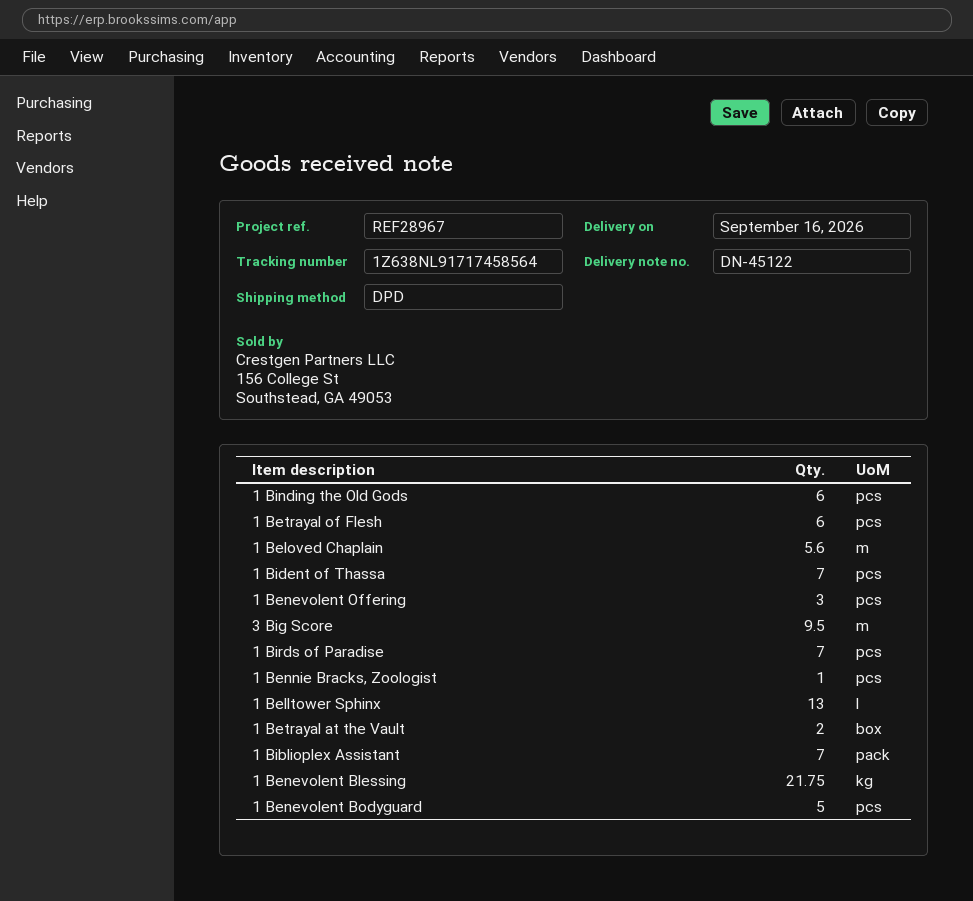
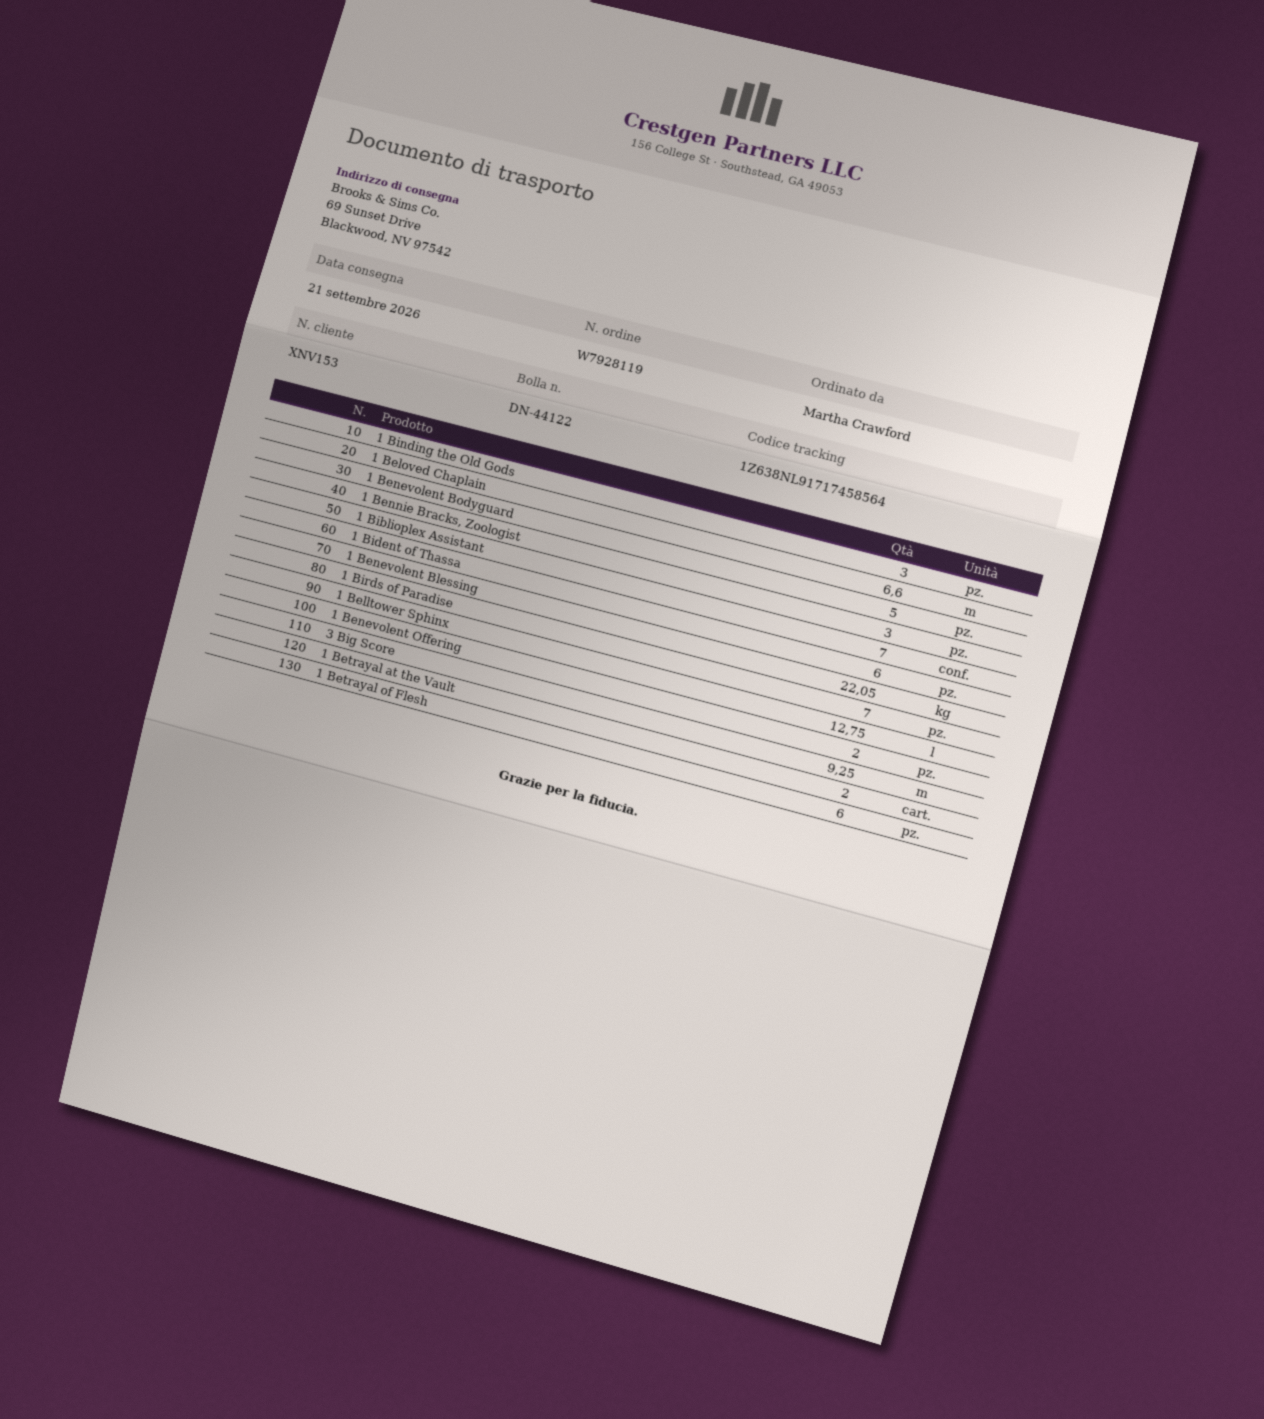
delivery note number: DN-45122 -> DN-44122
delivery date: 2026-09-16 -> 2026-09-21
1 Binding the Old Gods: 6 -> 3
1 Beloved Chaplain: 5.6 -> 6.6
1 Bident of Thassa: 7 -> 6
1 Benevolent Offering: 3 -> 2
3 Big Score: 9.5 -> 9.25
1 Bennie Bracks, Zoologist: 1 -> 3
1 Belltower Sphinx: 13 -> 12.75
1 Benevolent Blessing: 21.75 -> 22.05

